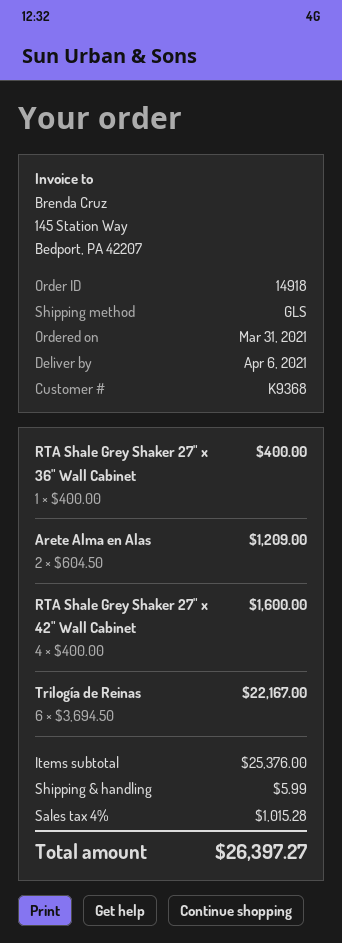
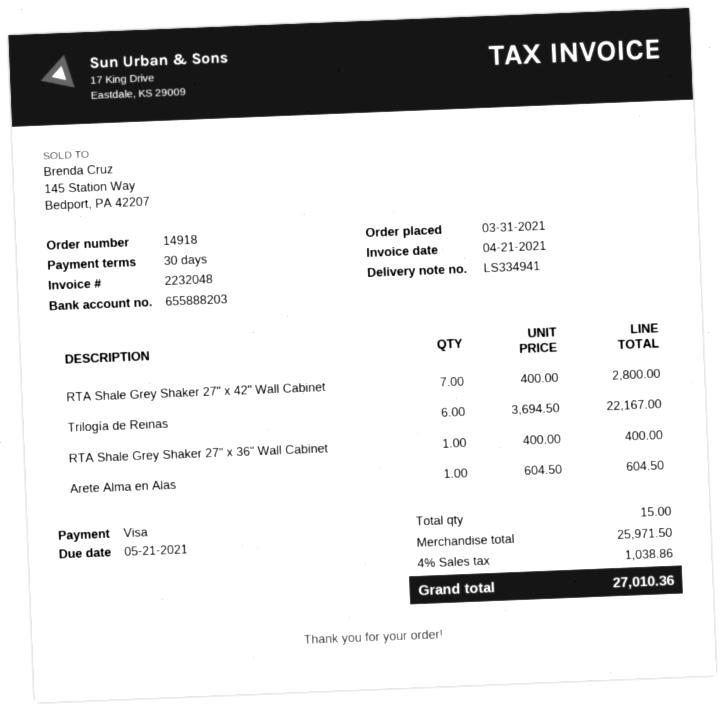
Arete Alma en Alas: 2 x 604.50 = 1209.00 -> 1 x 604.50 = 604.50
RTA Shale Grey Shaker 27" x 42" Wall Cabinet: 4 x 400.00 = 1600.00 -> 7 x 400.00 = 2800.00
subtotal: 25376.00 -> 25971.50
shipping: 5.99 -> none
tax: 4% = 1015.28 -> 4% = 1038.86
total: 26397.27 -> 27010.36

